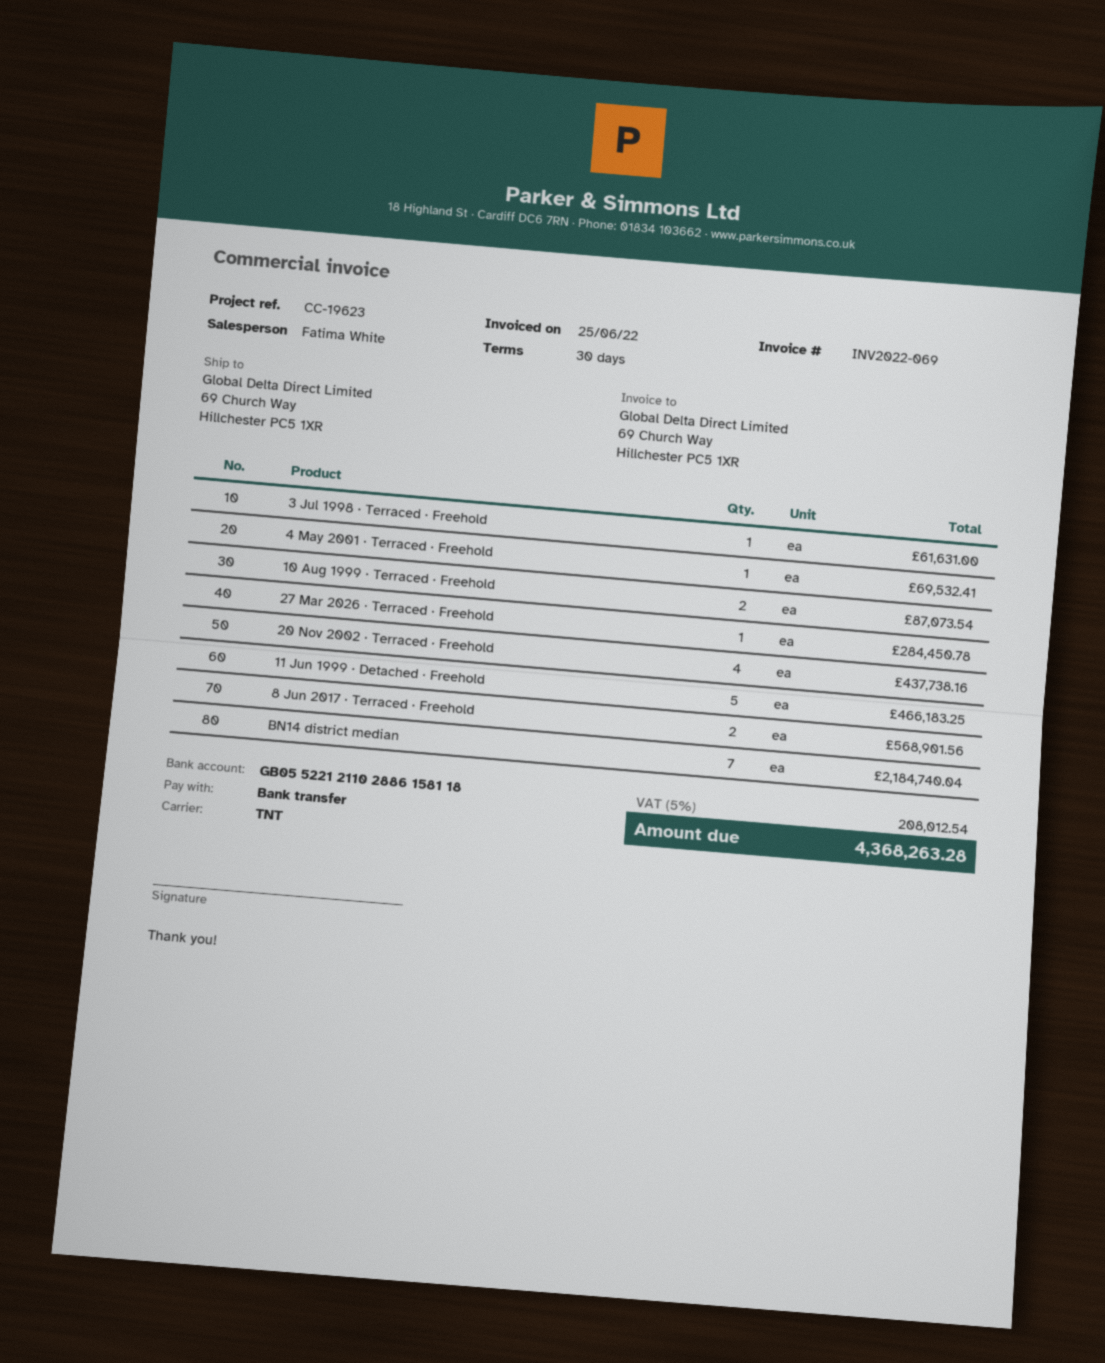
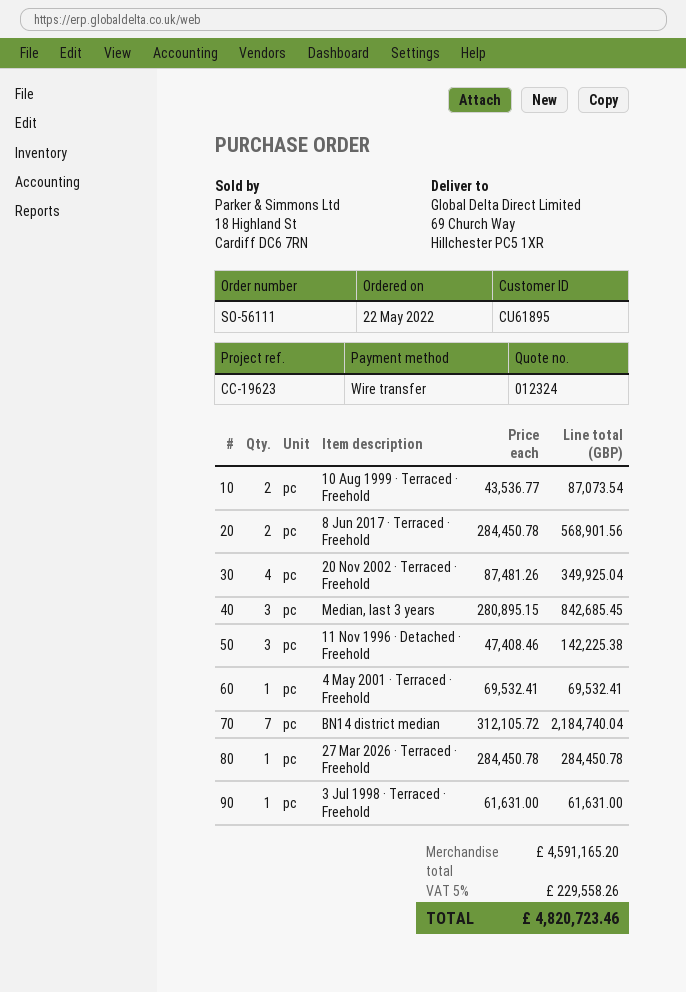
20 Nov 2002 · Terraced · Freehold: 4 for 437738.16 -> 4 for 349925.04
11 Jun 1999 · Detached · Freehold: 5 for 466183.25 -> none
Median, last 3 years: none -> 3 for 842685.45
11 Nov 1996 · Detached · Freehold: none -> 3 for 142225.38
tax: 5% = 208012.54 -> 5% = 229558.26
total: 4368263.28 -> 4820723.46

